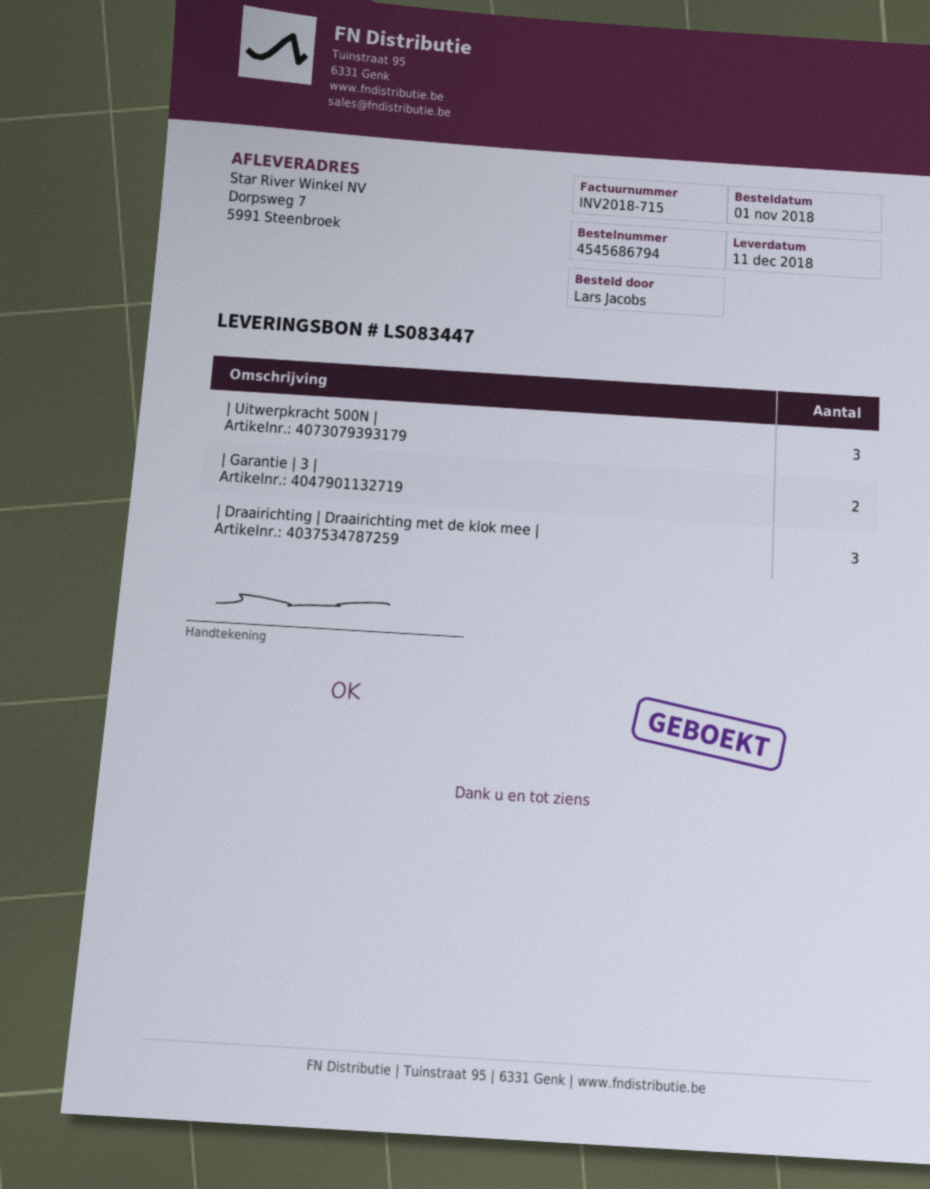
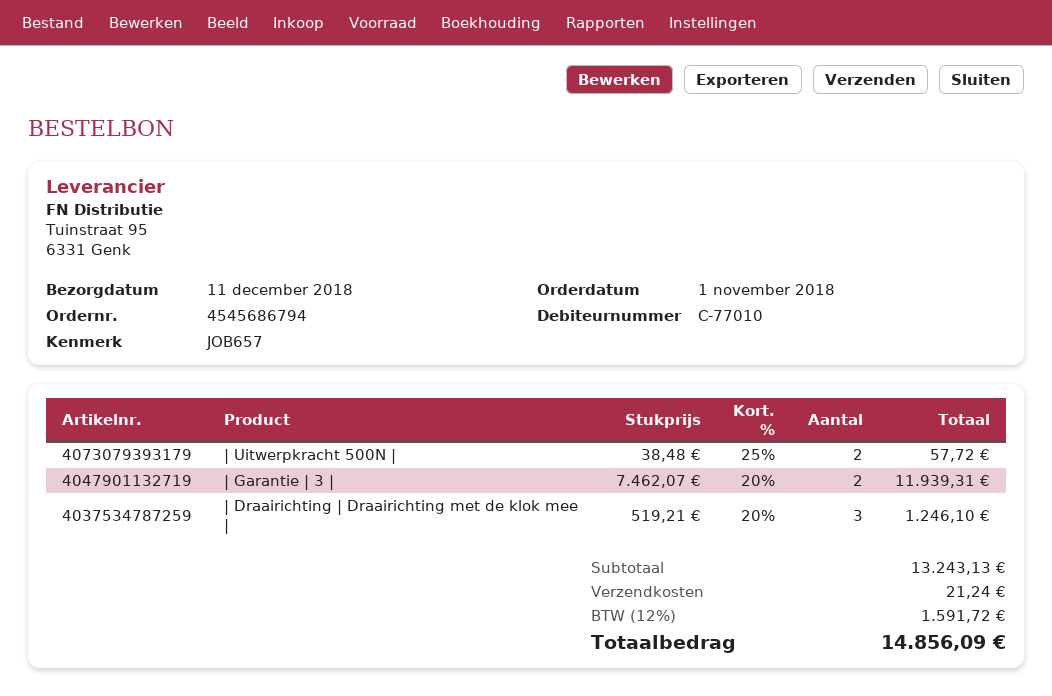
| Uitwerpkracht 500N |: 3 -> 2

